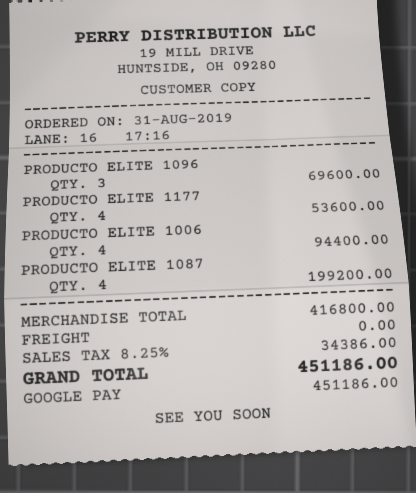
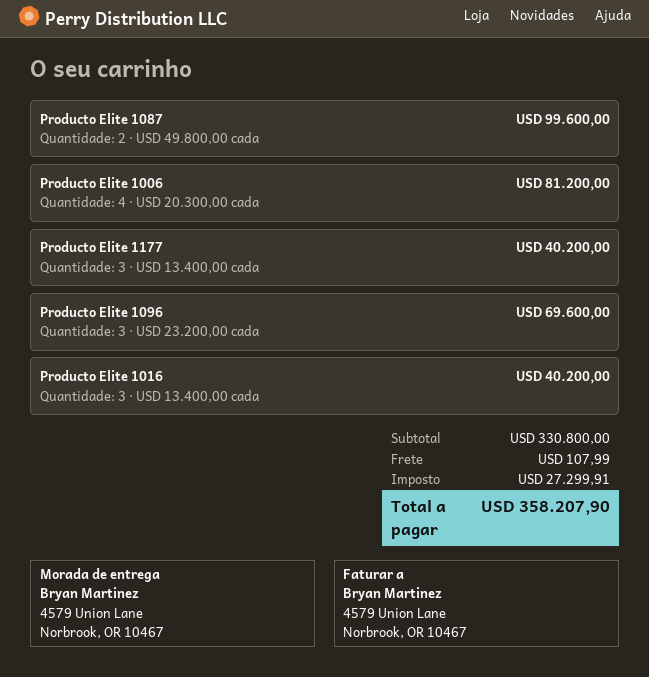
PRODUCTO ELITE 1177: 4 for 53600.00 -> 3 for 40200.00
PRODUCTO ELITE 1006: 4 for 94400.00 -> 4 for 81200.00
PRODUCTO ELITE 1087: 4 for 199200.00 -> 2 for 99600.00
Producto Elite 1016: none -> 3 for 40200.00
subtotal: 416800.00 -> 330800.00
shipping: 0.00 -> 107.99
tax: 34386.00 -> 27299.91
total: 451186.00 -> 358207.90

